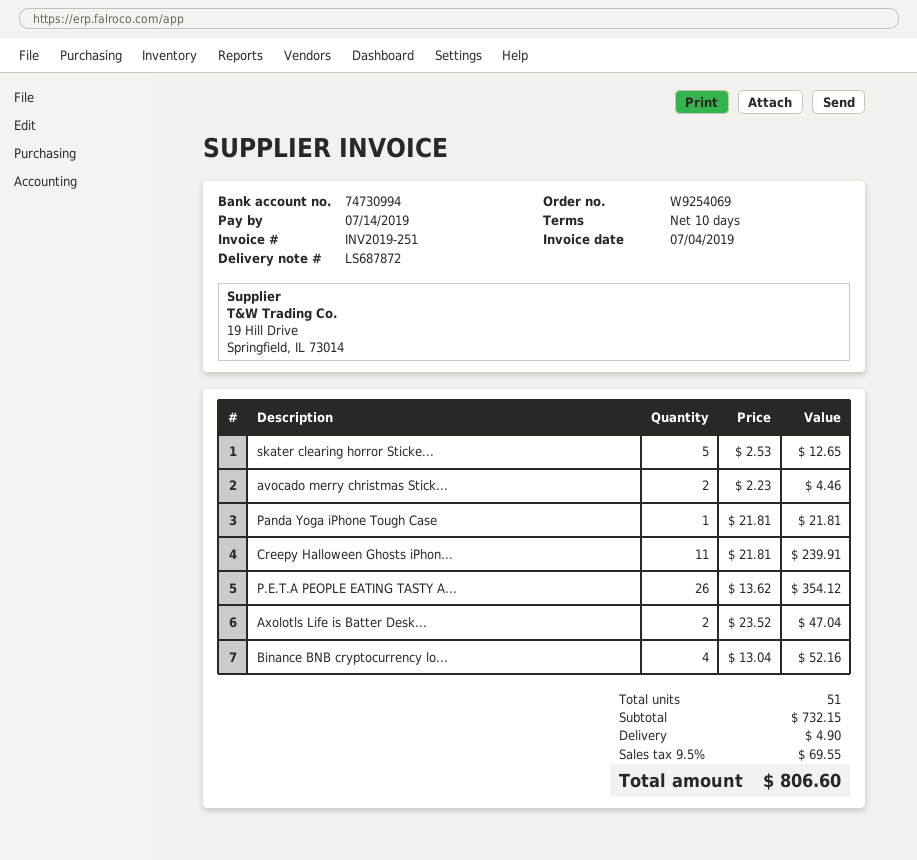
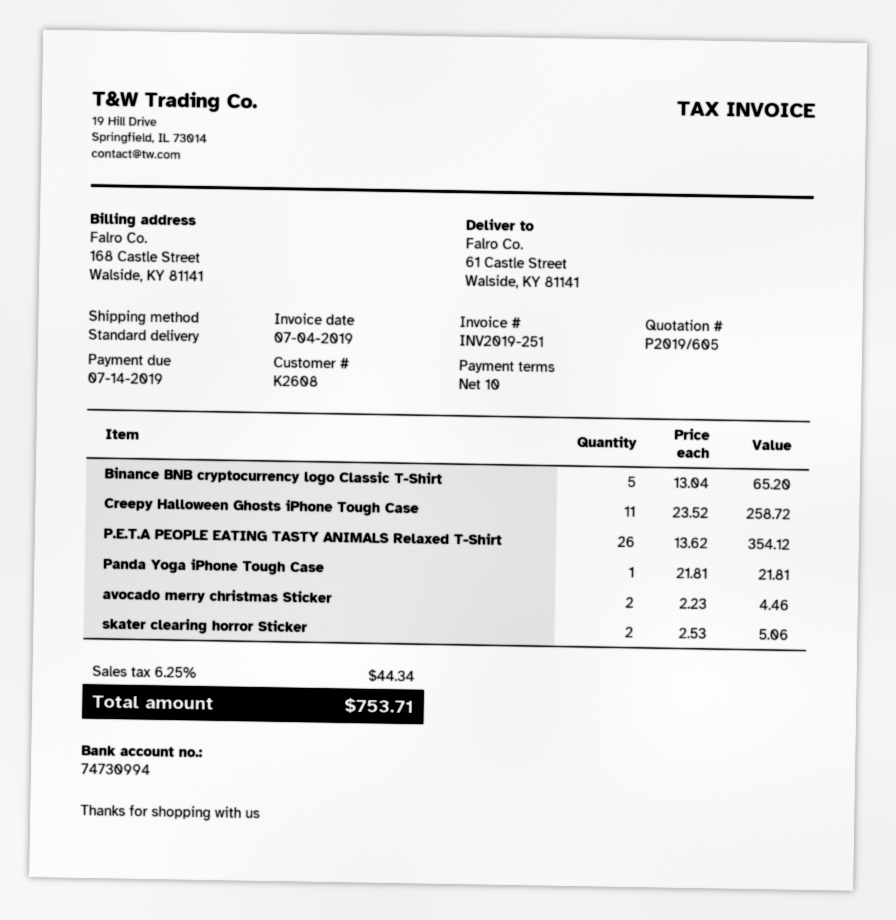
skater clearing horror Sticke...: 5 x 2.53 = 12.65 -> 2 x 2.53 = 5.06
Creepy Halloween Ghosts iPhon...: 11 x 21.81 = 239.91 -> 11 x 23.52 = 258.72
Axolotls Life is Batter Desk...: 2 x 23.52 = 47.04 -> none
Binance BNB cryptocurrency lo...: 4 x 13.04 = 52.16 -> 5 x 13.04 = 65.20
shipping: 4.90 -> none
tax: 9.5% = 69.55 -> 6.25% = 44.34
total: 806.60 -> 753.71

